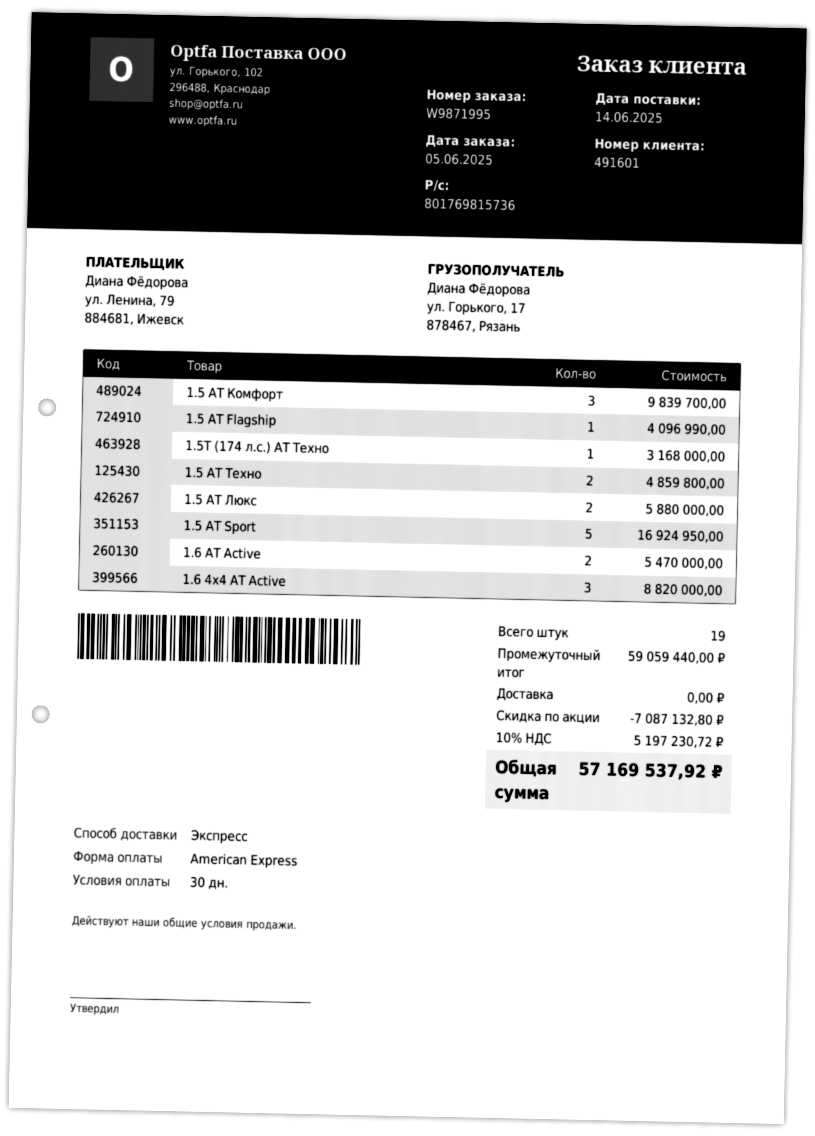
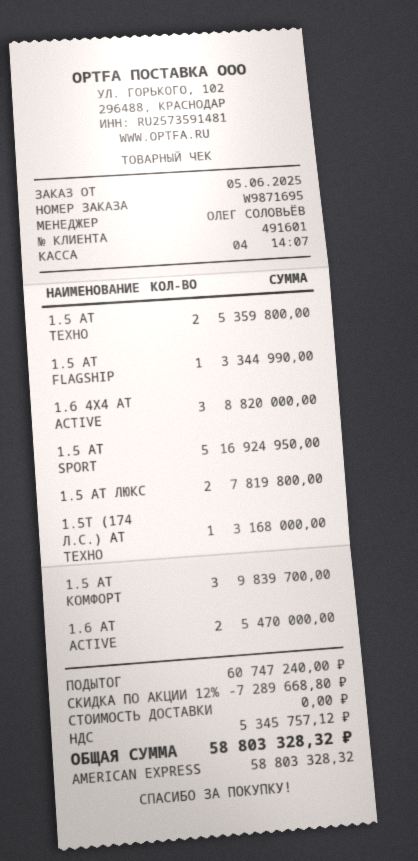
order number: W9871995 -> W9871695
1.5 AT Flagship: 1 for 4096990.00 -> 1 for 3344990.00
1.5 AT Техно: 2 for 4859800.00 -> 2 for 5359800.00
1.5 AT Люкс: 2 for 5880000.00 -> 2 for 7819800.00
subtotal: 59059440.00 -> 60747240.00
discount: 7087132.80 -> 7289668.80
tax: 5197230.72 -> 5345757.12
total: 57169537.92 -> 58803328.32

